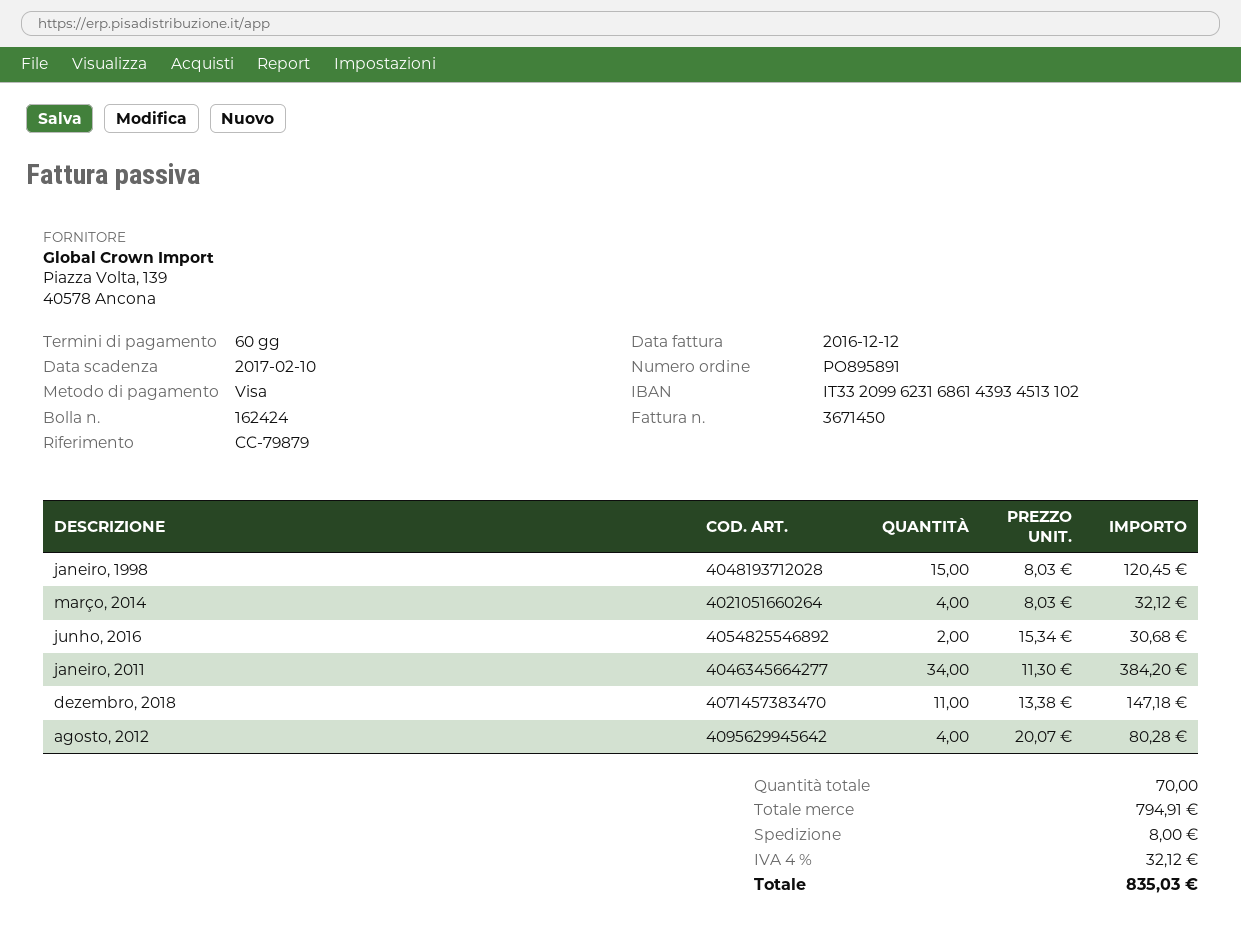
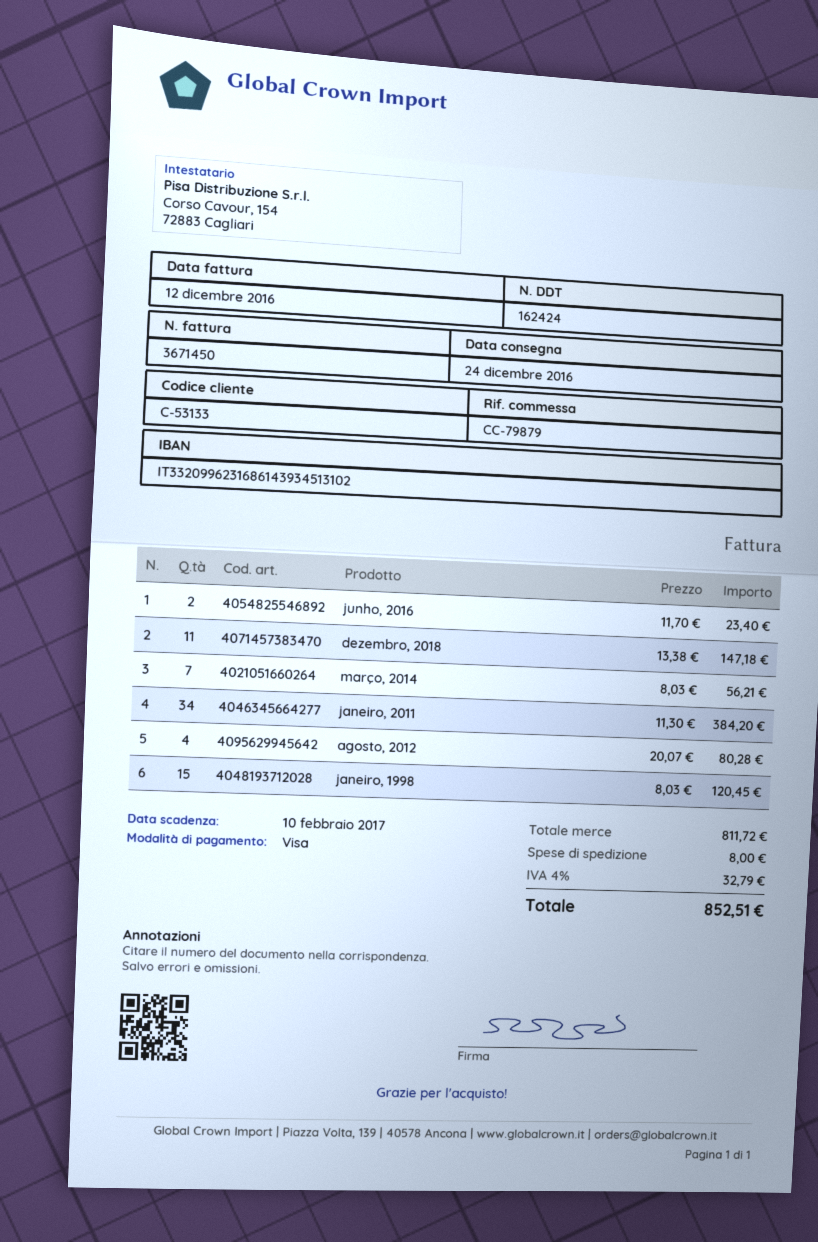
março, 2014: 4 x 8.03 = 32.12 -> 7 x 8.03 = 56.21
junho, 2016: 2 x 15.34 = 30.68 -> 2 x 11.70 = 23.40
subtotal: 794.91 -> 811.72
tax: 4% = 32.12 -> 4% = 32.79
total: 835.03 -> 852.51

